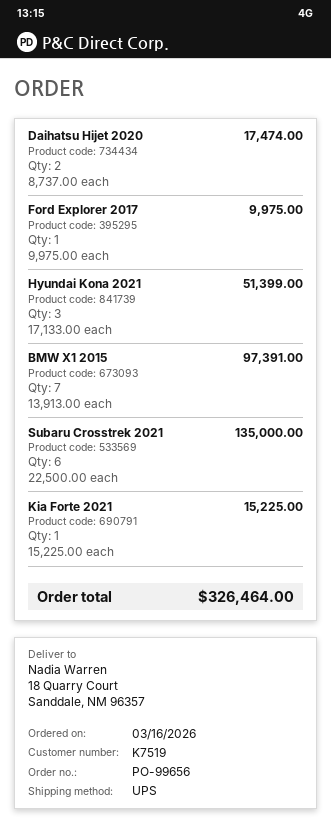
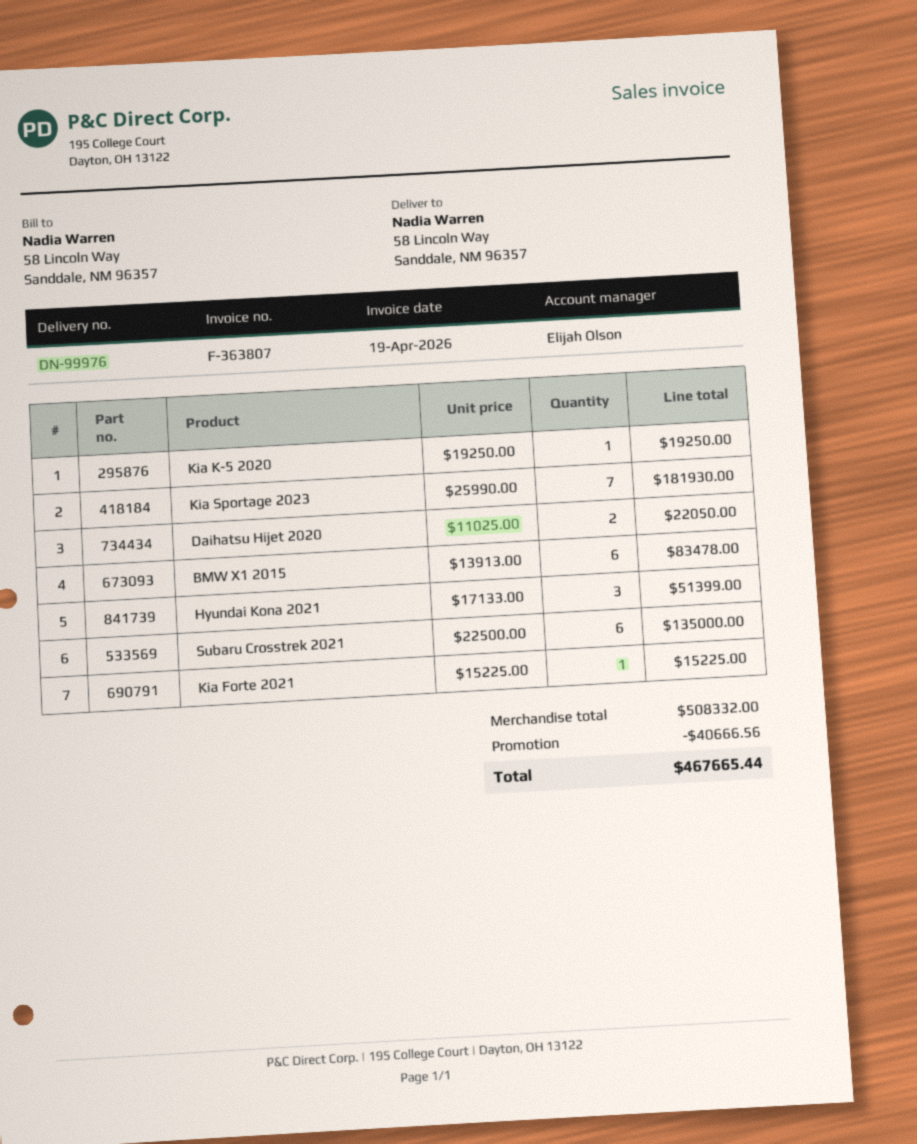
ship to: 18 Quarry Court, Sanddale, NM 96357 -> 58 Lincoln Way, Sanddale, NM 96357
Daihatsu Hijet 2020: 2 x 8737.00 = 17474.00 -> 2 x 11025.00 = 22050.00
Ford Explorer 2017: 1 x 9975.00 = 9975.00 -> none
BMW X1 2015: 7 x 13913.00 = 97391.00 -> 6 x 13913.00 = 83478.00
Kia K-5 2020: none -> 1 x 19250.00 = 19250.00
Kia Sportage 2023: none -> 7 x 25990.00 = 181930.00
discount: none -> 40666.56
total: 326464.00 -> 467665.44

